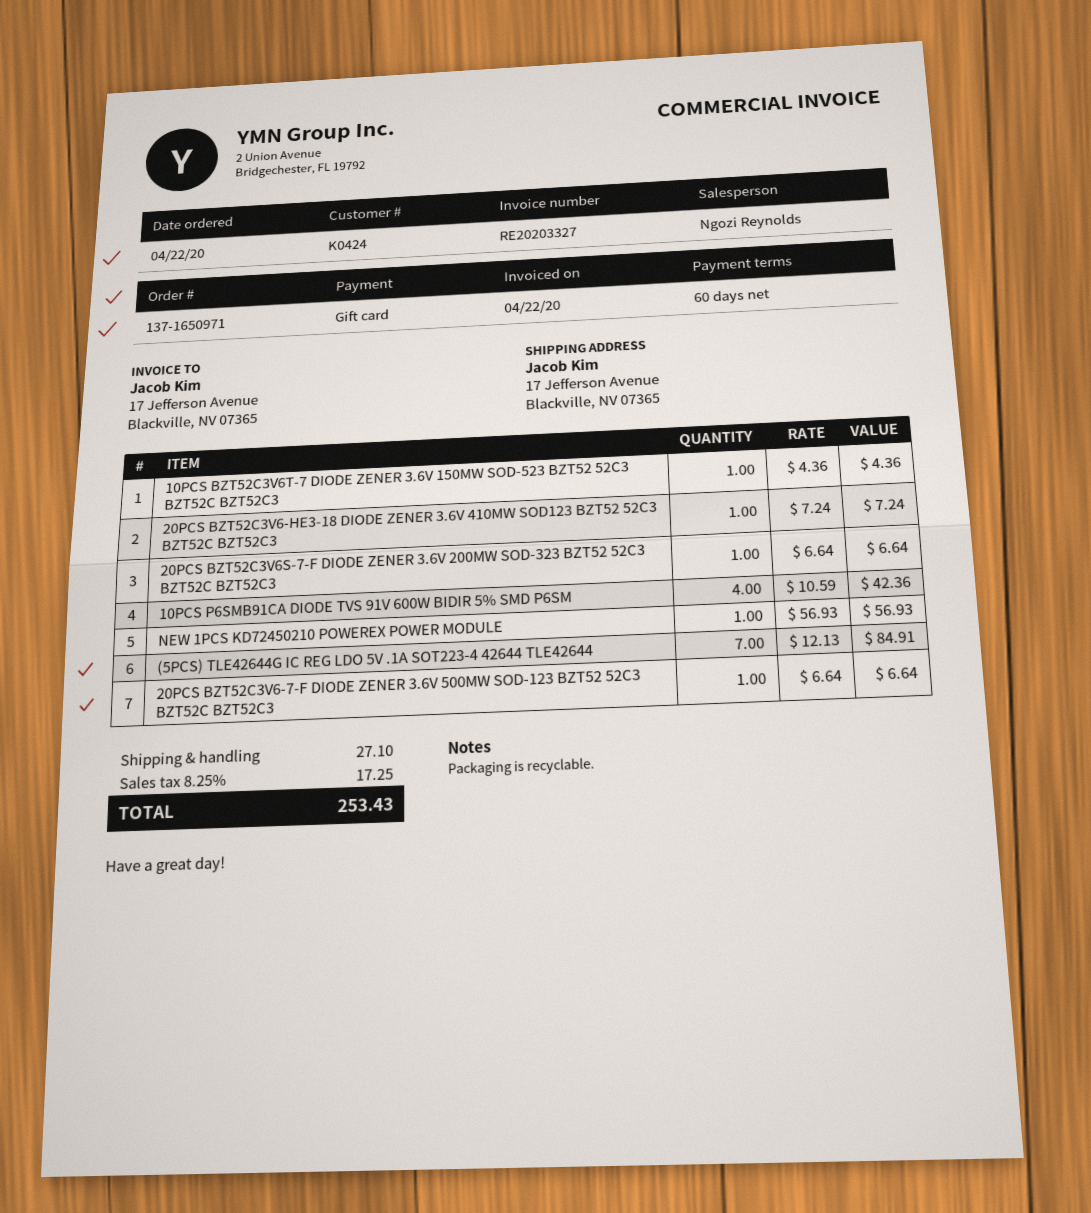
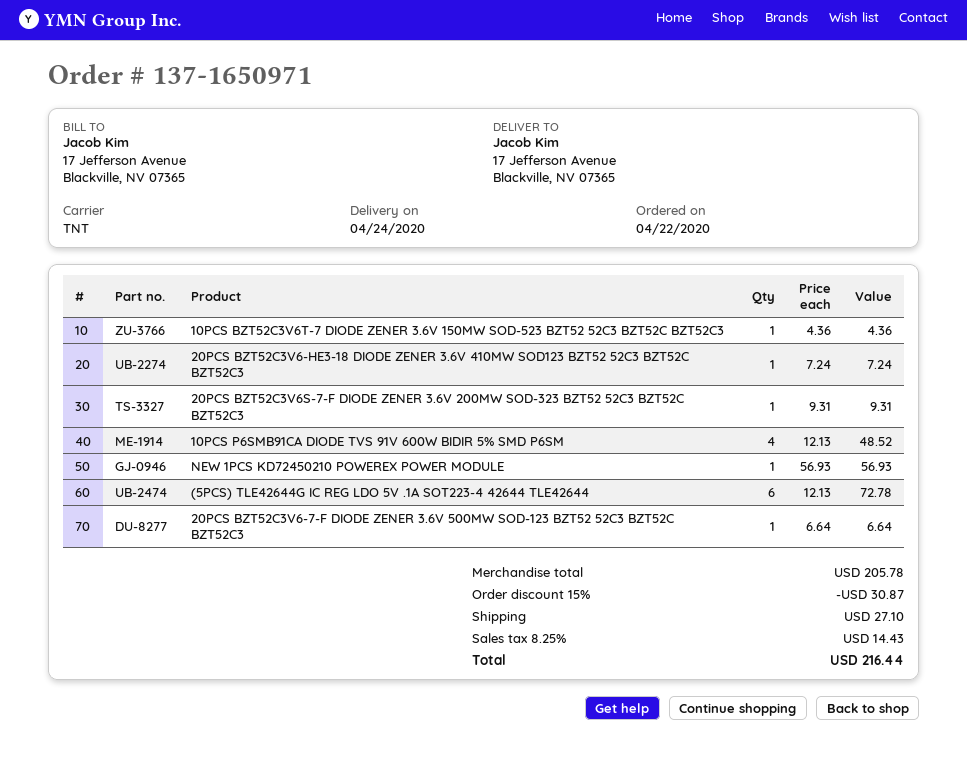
20PCS BZT52C3V6S-7-F DIODE ZENER 3.6V 200MW SOD-323 BZT52 52C3 BZT52C BZT52C3: 1 x 6.64 = 6.64 -> 1 x 9.31 = 9.31
10PCS P6SMB91CA DIODE TVS 91V 600W BIDIR 5% SMD P6SM: 4 x 10.59 = 42.36 -> 4 x 12.13 = 48.52
(5PCS) TLE42644G IC REG LDO 5V .1A SOT223-4 42644 TLE42644: 7 x 12.13 = 84.91 -> 6 x 12.13 = 72.78
discount: none -> 15% = 30.87
tax: 8.25% = 17.25 -> 8.25% = 14.43
total: 253.43 -> 216.44

